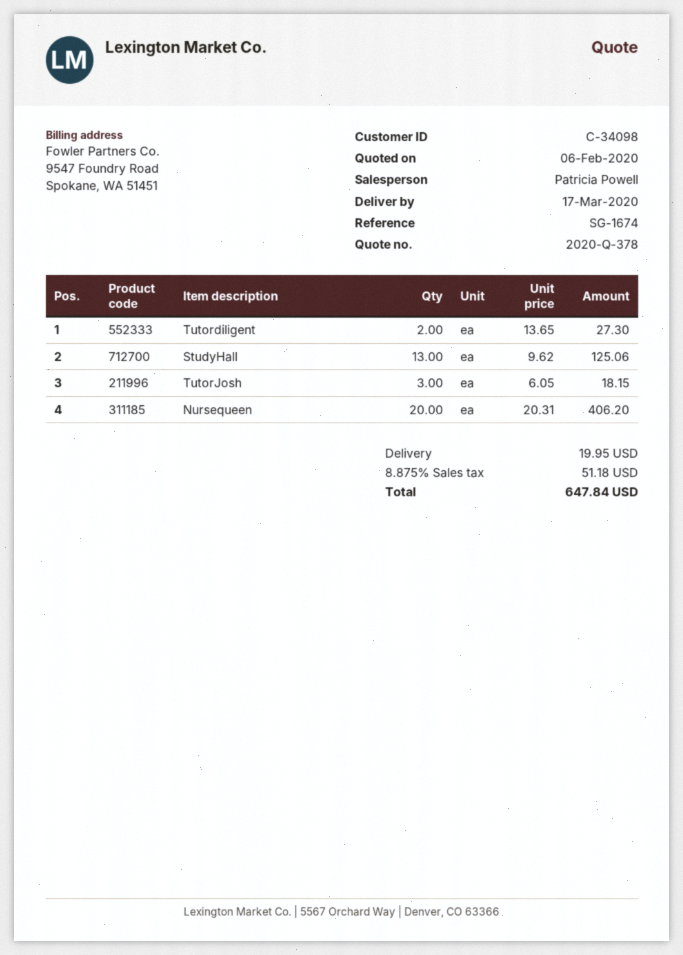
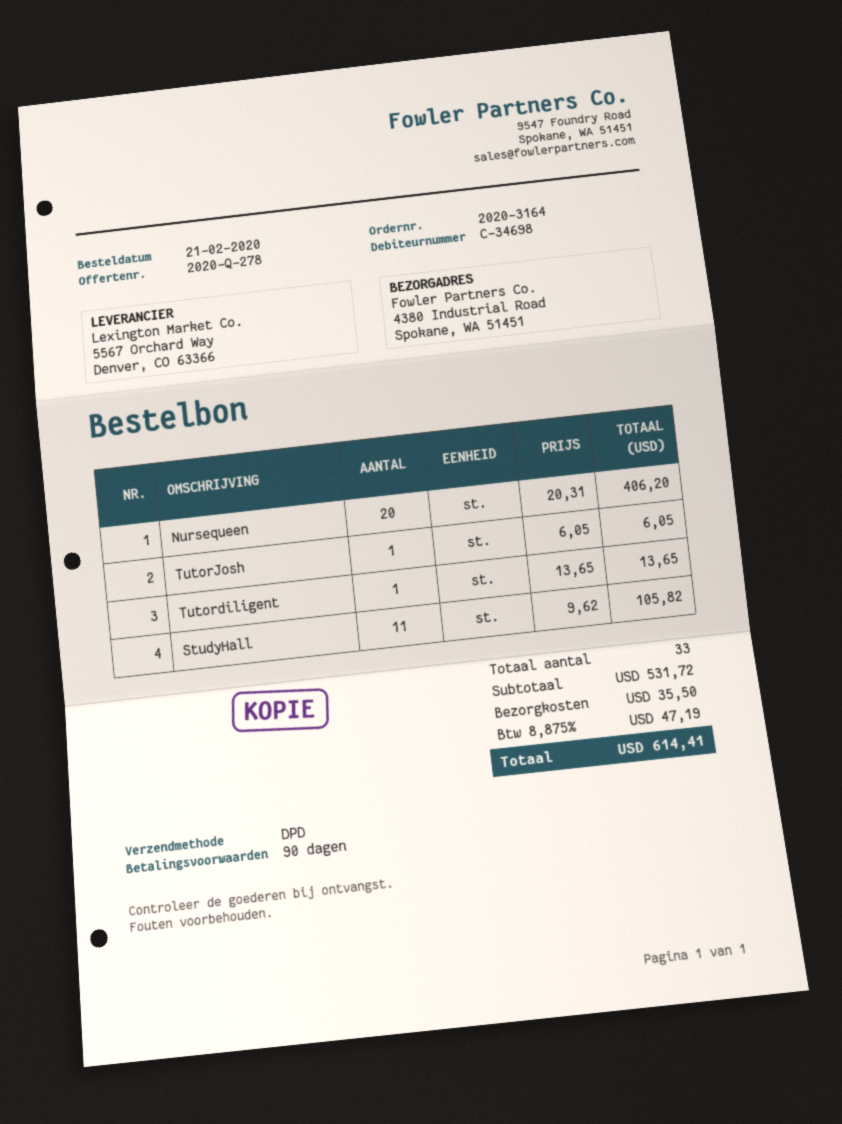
quote number: 2020-Q-378 -> 2020-Q-278
customer number: C-34098 -> C-34698
Tutordiligent: 2 x 13.65 = 27.30 -> 1 x 13.65 = 13.65
StudyHall: 13 x 9.62 = 125.06 -> 11 x 9.62 = 105.82
TutorJosh: 3 x 6.05 = 18.15 -> 1 x 6.05 = 6.05
shipping: 19.95 -> 35.50
tax: 8.875% = 51.18 -> 8.875% = 47.19
total: 647.84 -> 614.41

